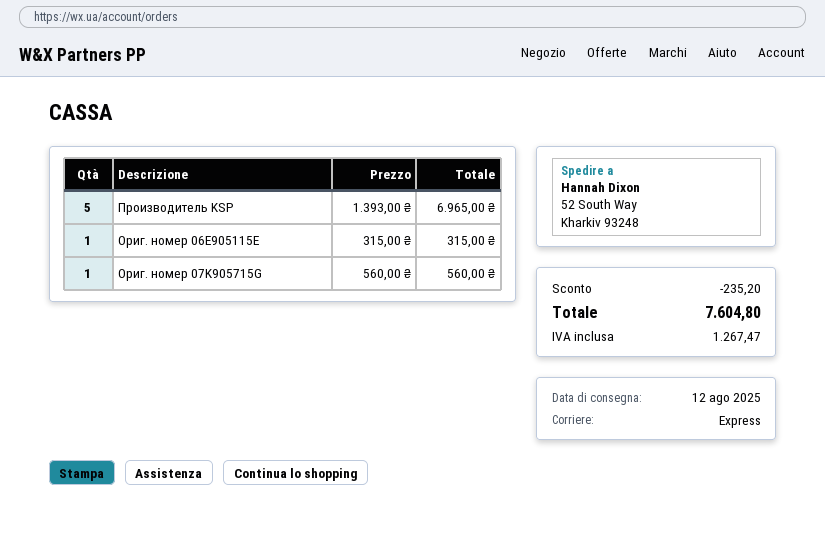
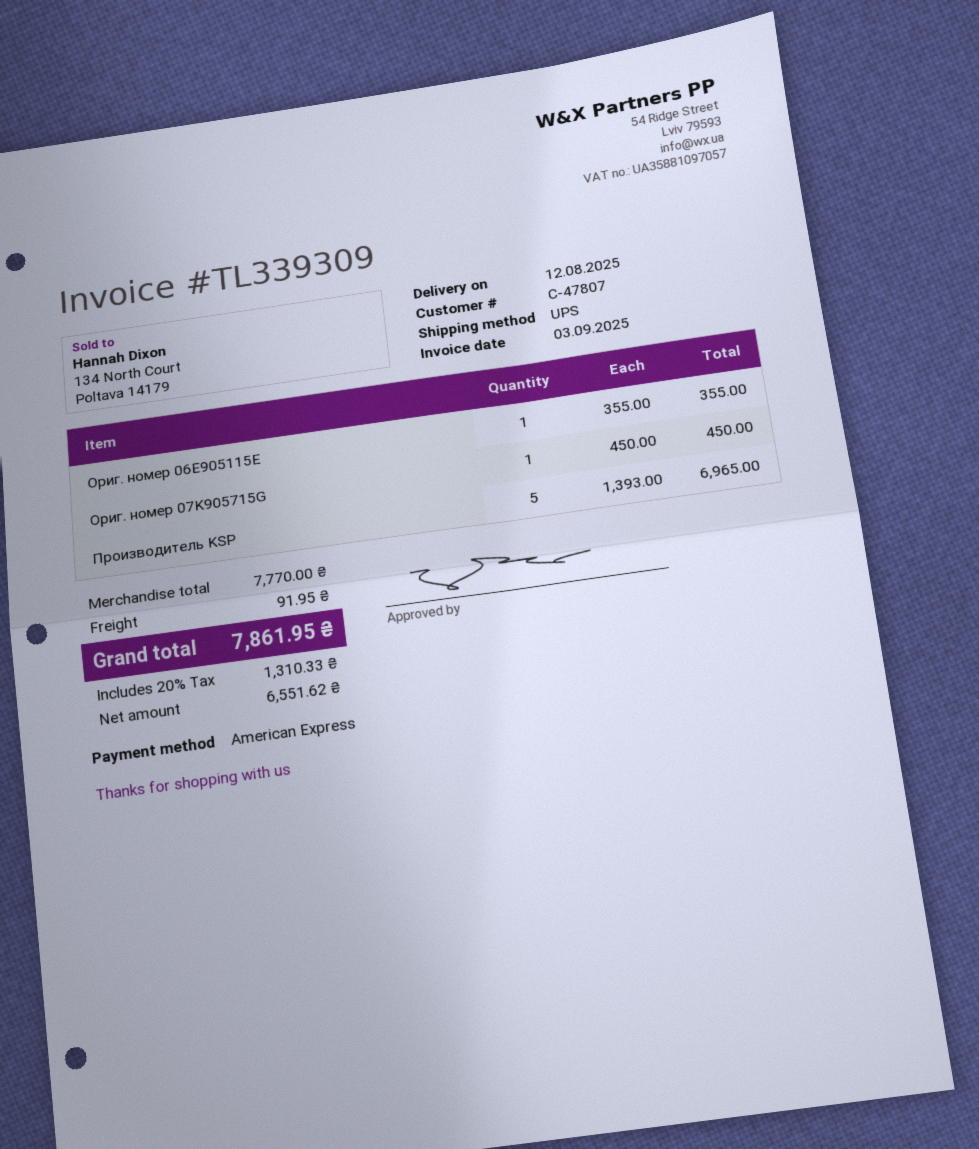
shipping method: express -> UPS
Ориг. номер 06E905115E: 1 x 315.00 = 315.00 -> 1 x 355.00 = 355.00
Ориг. номер 07K905715G: 1 x 560.00 = 560.00 -> 1 x 450.00 = 450.00
discount: 235.20 -> none
shipping: none -> 91.95
tax: 1267.47 -> 1310.33
total: 7604.80 -> 7861.95

